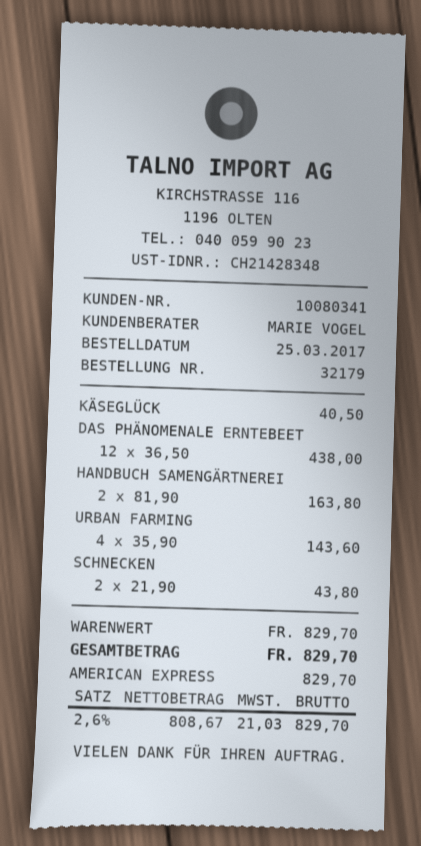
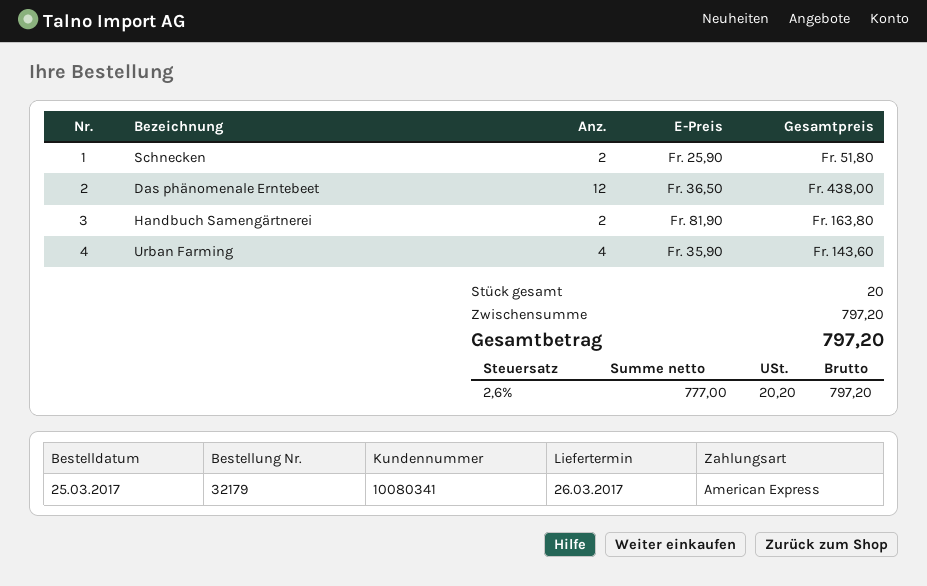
KÄSEGLÜCK: 1 x 40.50 = 40.50 -> none
SCHNECKEN: 2 x 21.90 = 43.80 -> 2 x 25.90 = 51.80
subtotal: 829.70 -> 797.20
net: 808.67 -> 777.00
tax: 2.6% = 21.03 -> 2.6% = 20.20
total: 829.70 -> 797.20

